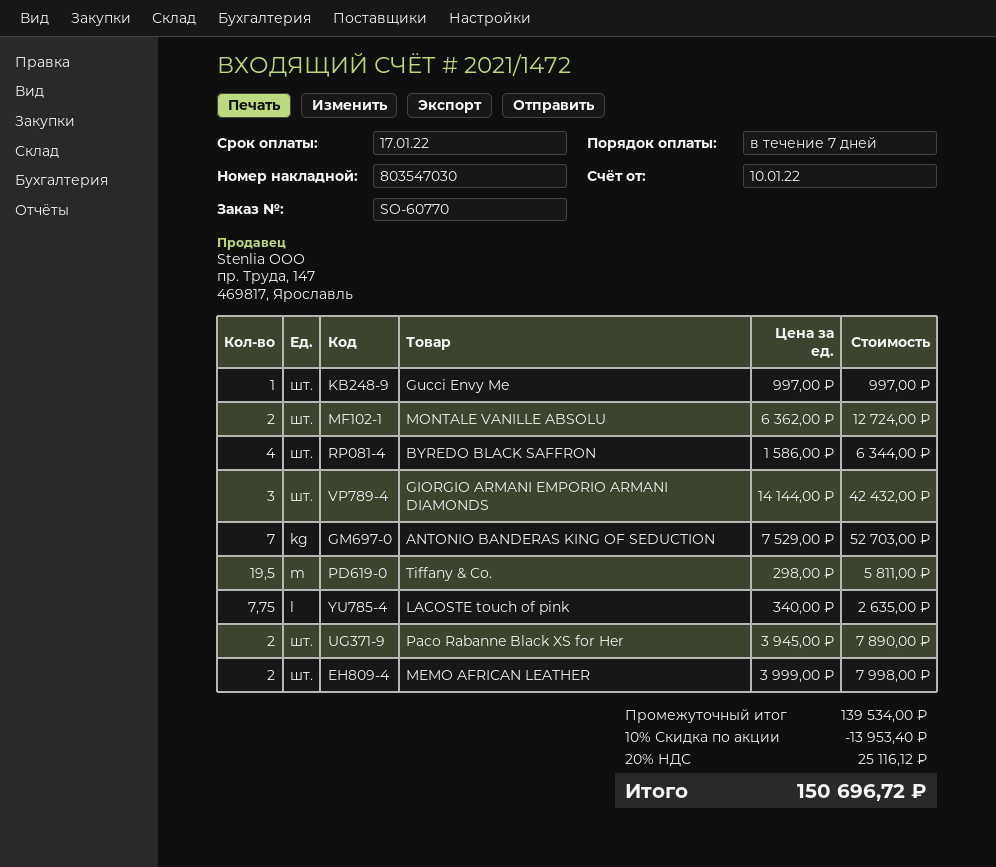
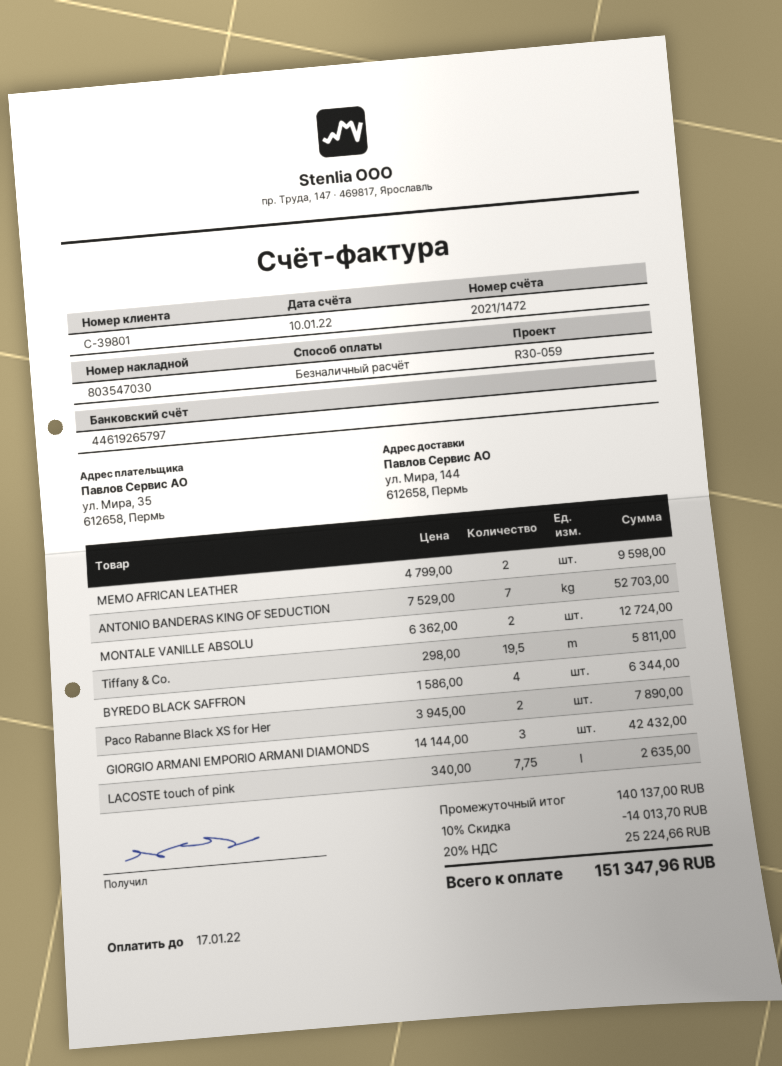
Gucci Envy Me: 1 x 997.00 = 997.00 -> none
MEMO AFRICAN LEATHER: 2 x 3999.00 = 7998.00 -> 2 x 4799.00 = 9598.00
subtotal: 139534.00 -> 140137.00
discount: 10% = 13953.40 -> 10% = 14013.70
tax: 20% = 25116.12 -> 20% = 25224.66
total: 150696.72 -> 151347.96

